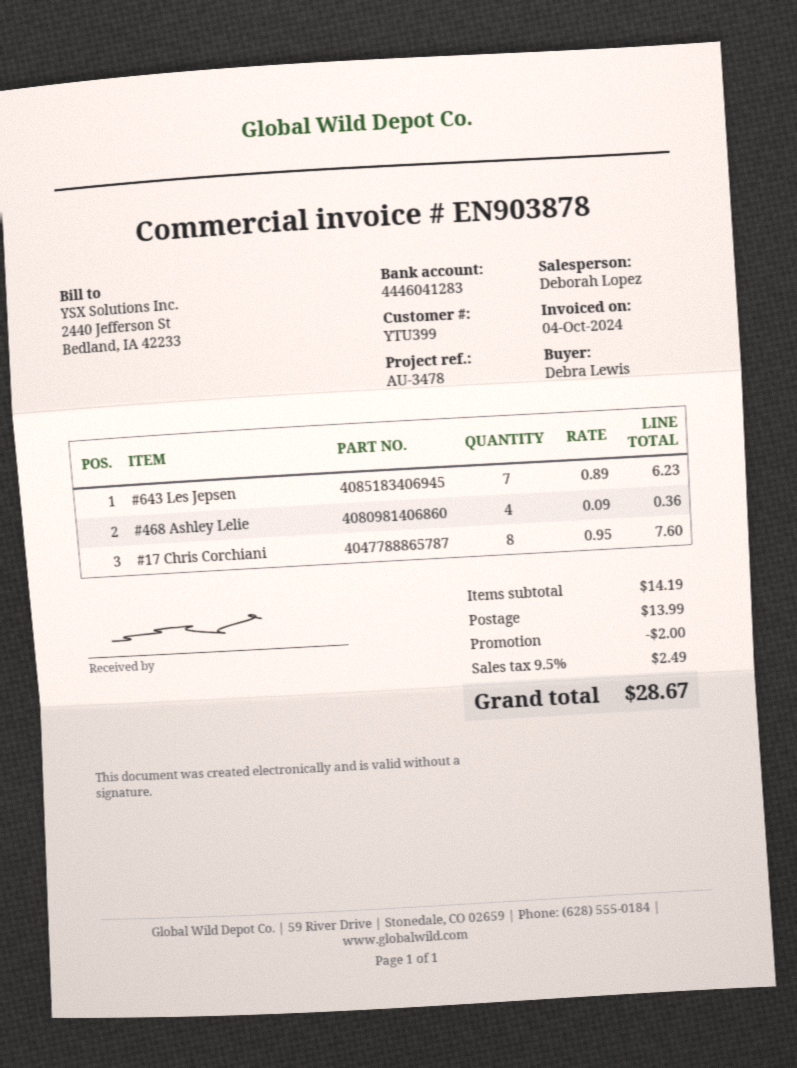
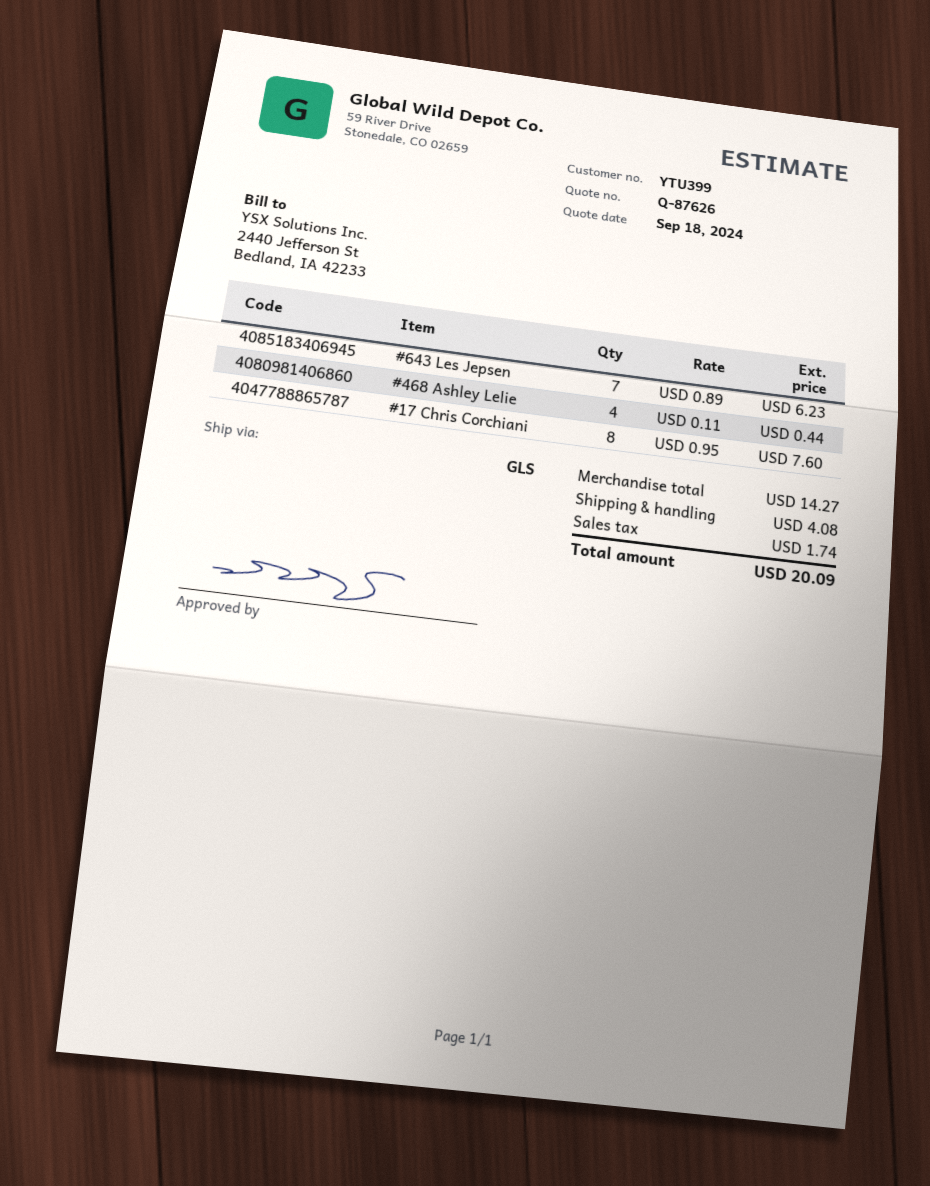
#468 Ashley Lelie: 4 x 0.09 = 0.36 -> 4 x 0.11 = 0.44
subtotal: 14.19 -> 14.27
discount: 2.00 -> none
shipping: 13.99 -> 4.08
tax: 2.49 -> 1.74
total: 28.67 -> 20.09

